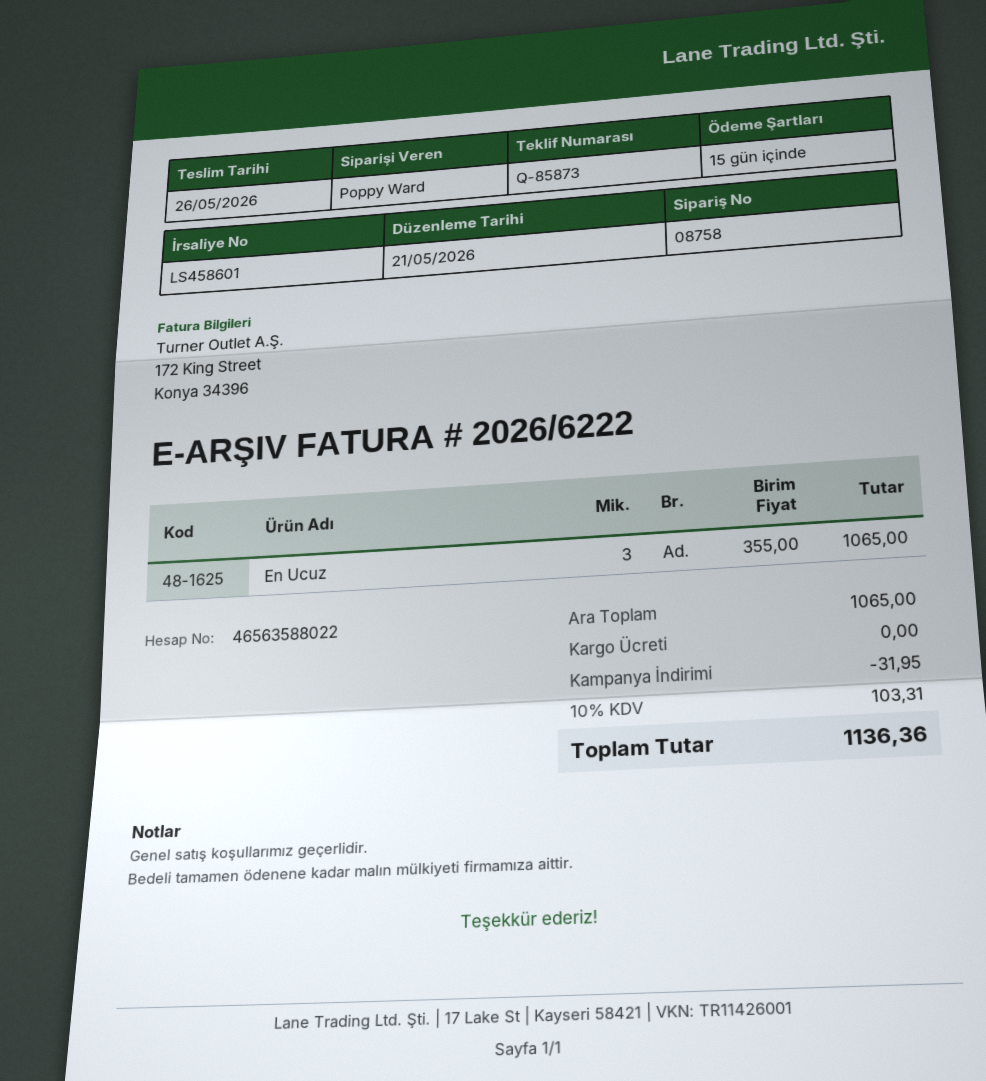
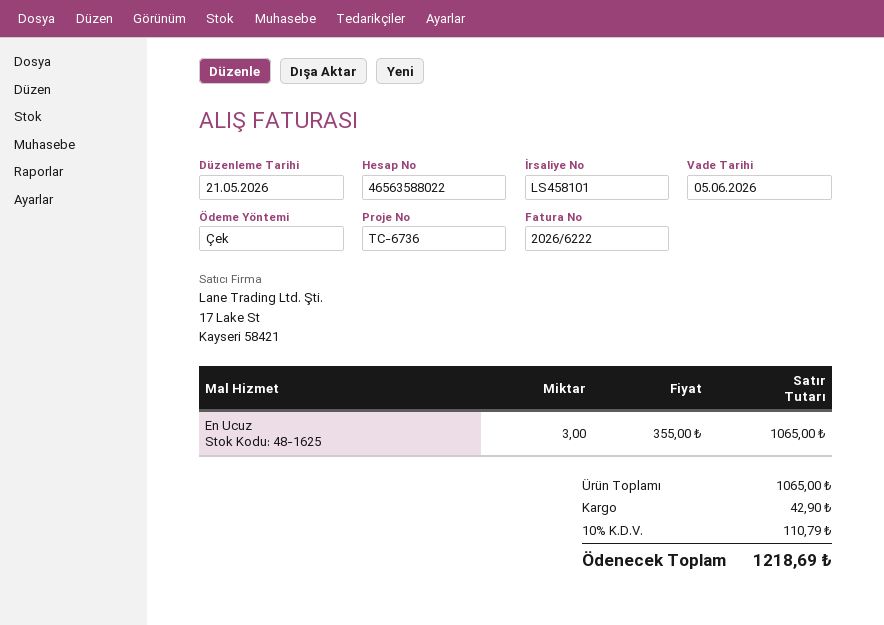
delivery note number: LS458601 -> LS458101
discount: 31.95 -> none
shipping: 0.00 -> 42.90
tax: 10% = 103.31 -> 10% = 110.79
total: 1136.36 -> 1218.69

